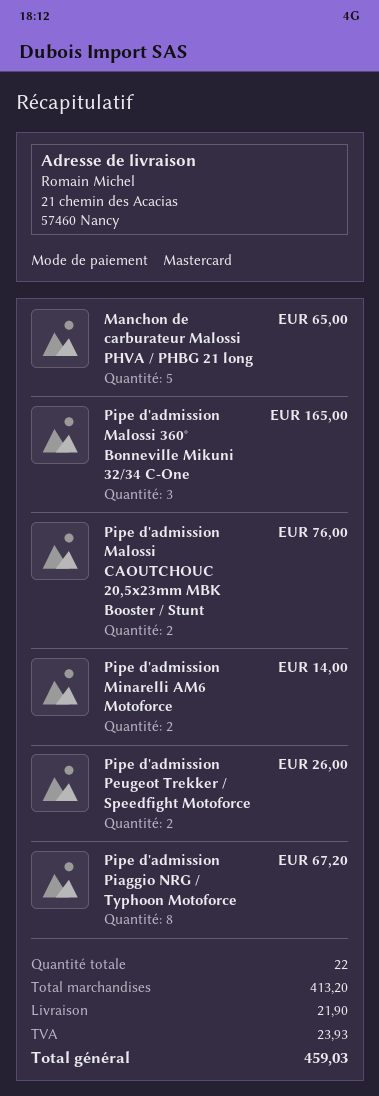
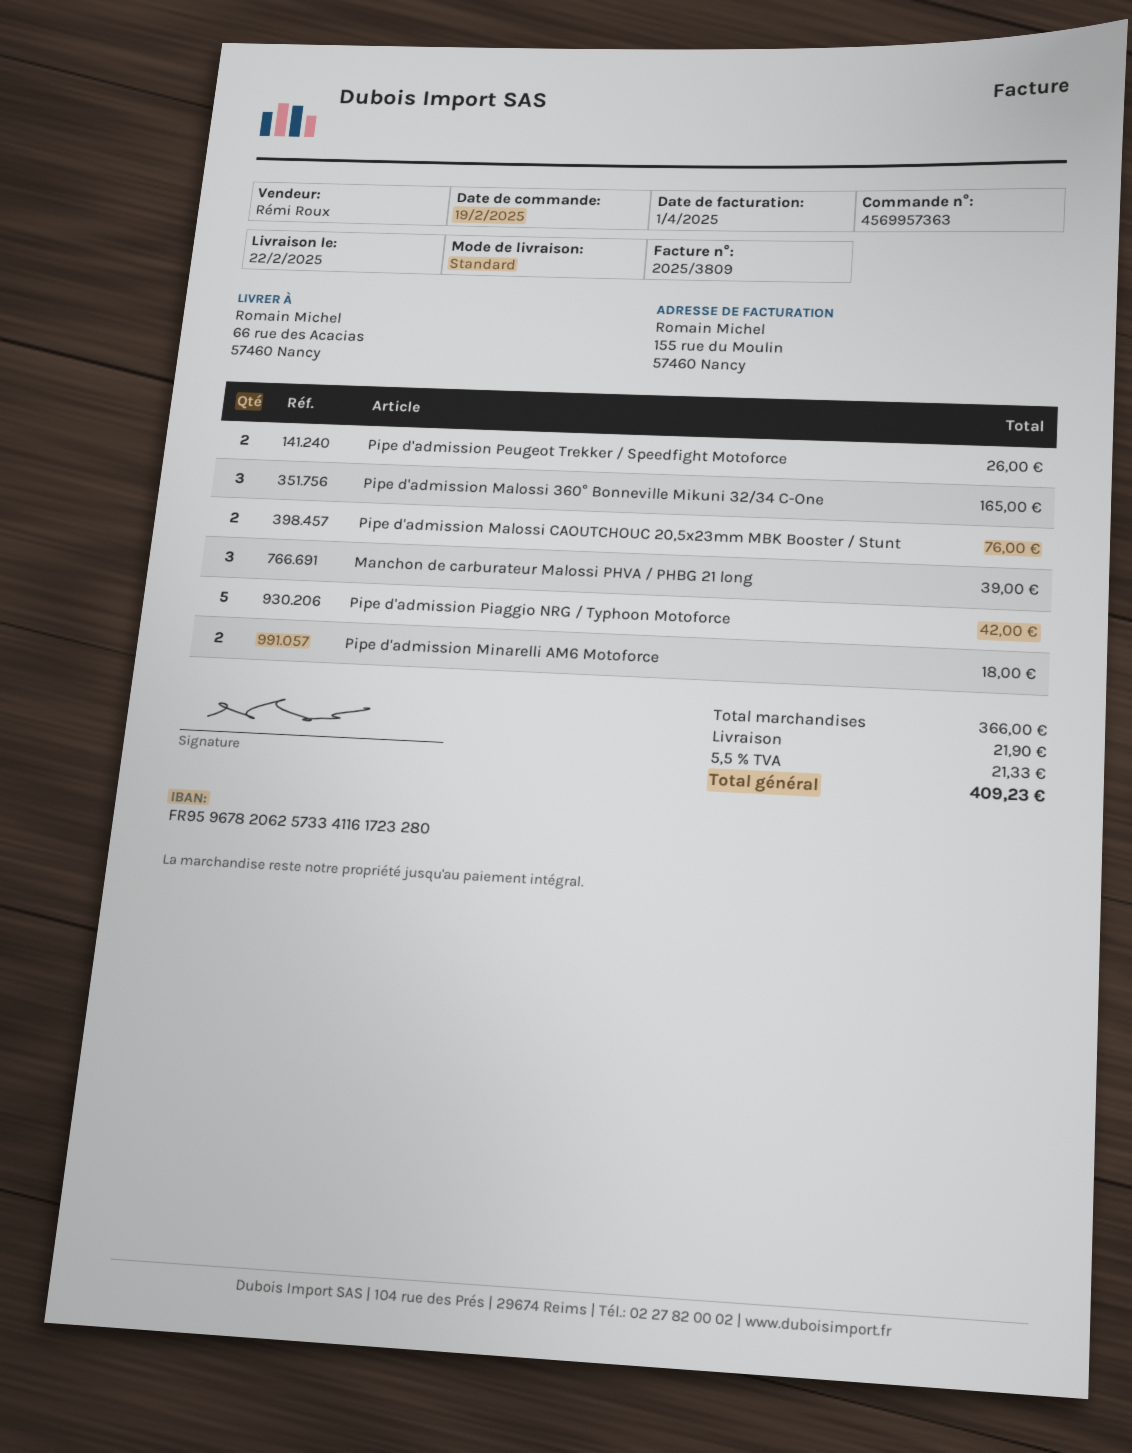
ship to: 21 chemin des Acacias, 57460 Nancy -> 66 rue des Acacias, 57460 Nancy
Manchon de carburateur Malossi PHVA / PHBG 21 long: 5 for 65.00 -> 3 for 39.00
Pipe d'admission Minarelli AM6 Motoforce: 2 for 14.00 -> 2 for 18.00
Pipe d'admission Piaggio NRG / Typhoon Motoforce: 8 for 67.20 -> 5 for 42.00
subtotal: 413.20 -> 366.00
tax: 23.93 -> 21.33
total: 459.03 -> 409.23

